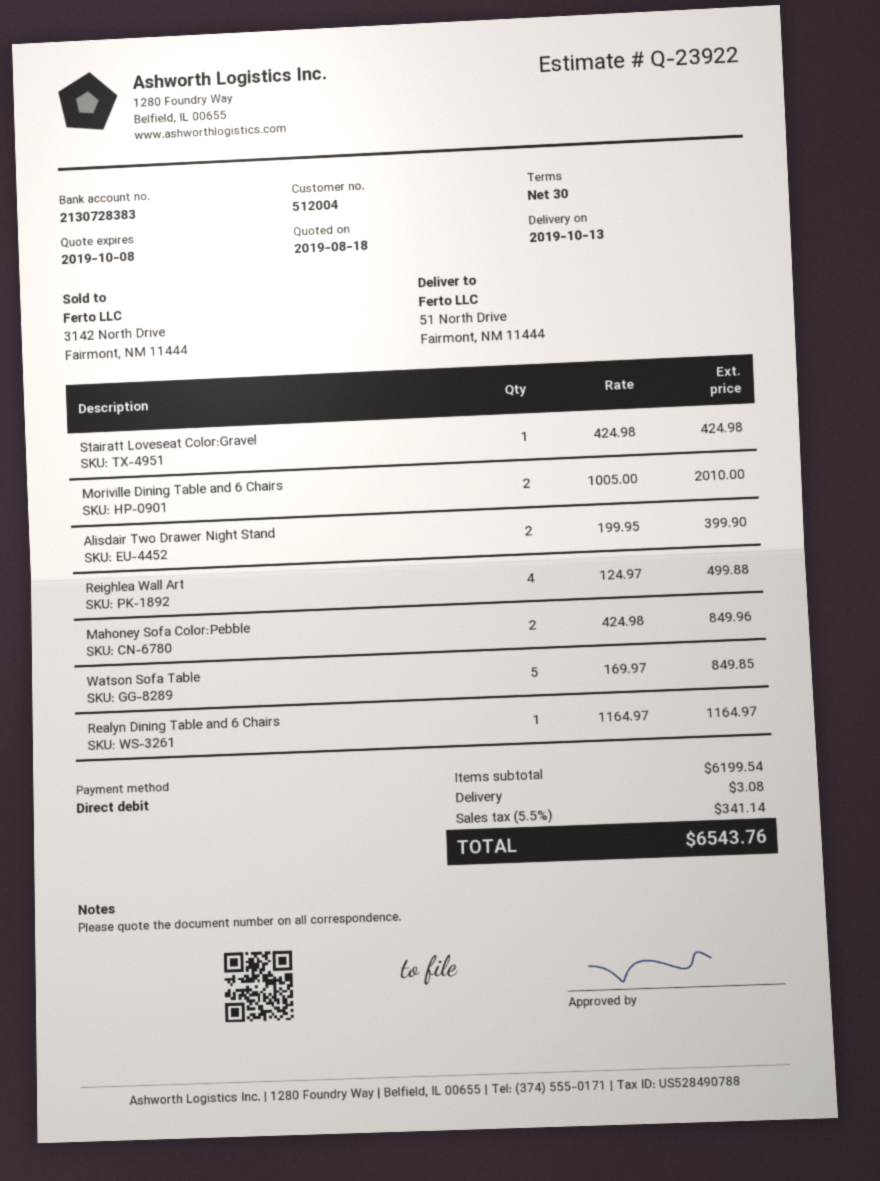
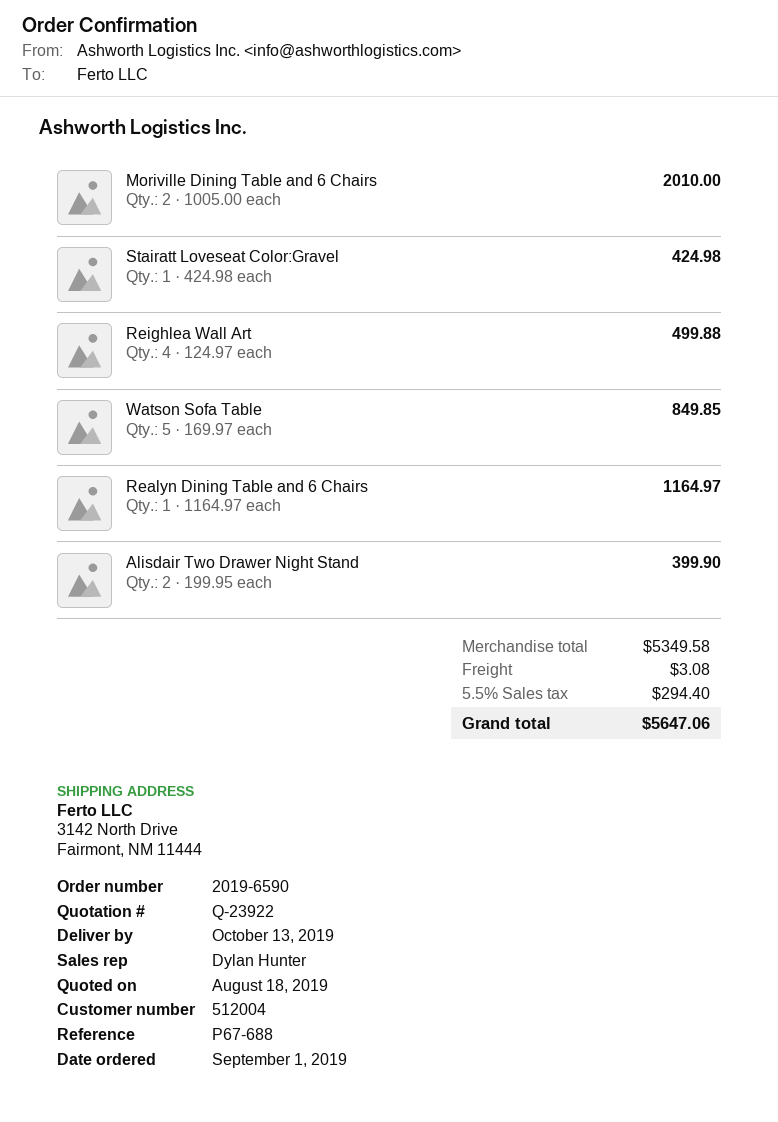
ship to: 51 North Drive, Fairmont, NM 11444 -> 3142 North Drive, Fairmont, NM 11444
Mahoney Sofa Color:Pebble: 2 x 424.98 = 849.96 -> none
subtotal: 6199.54 -> 5349.58
tax: 5.5% = 341.14 -> 5.5% = 294.40
total: 6543.76 -> 5647.06

